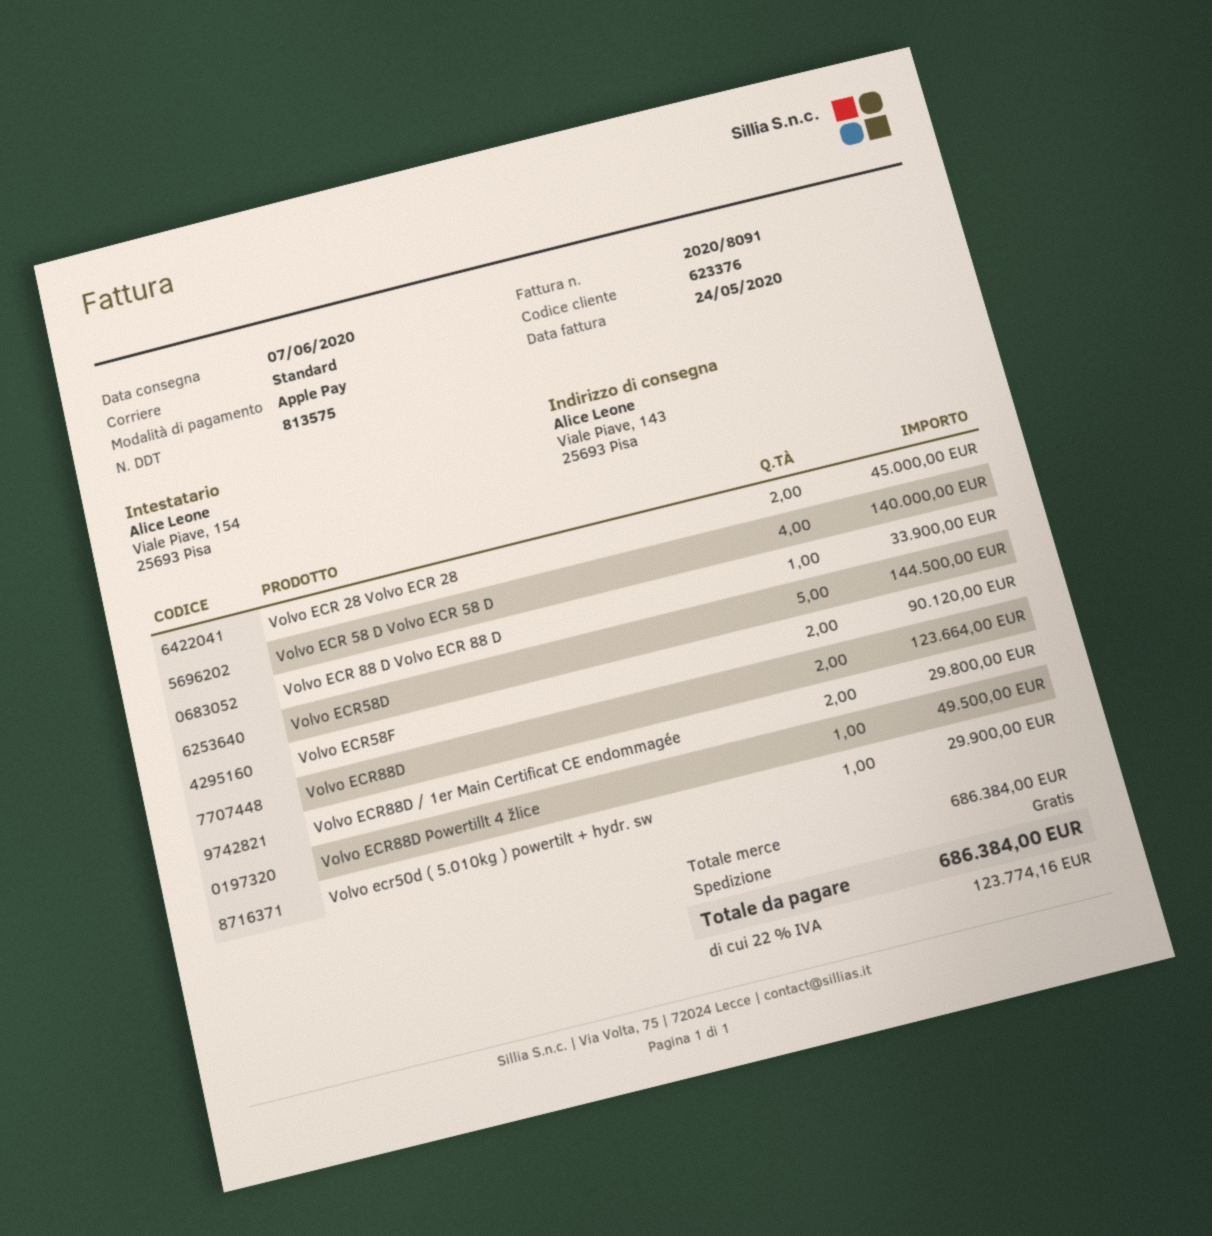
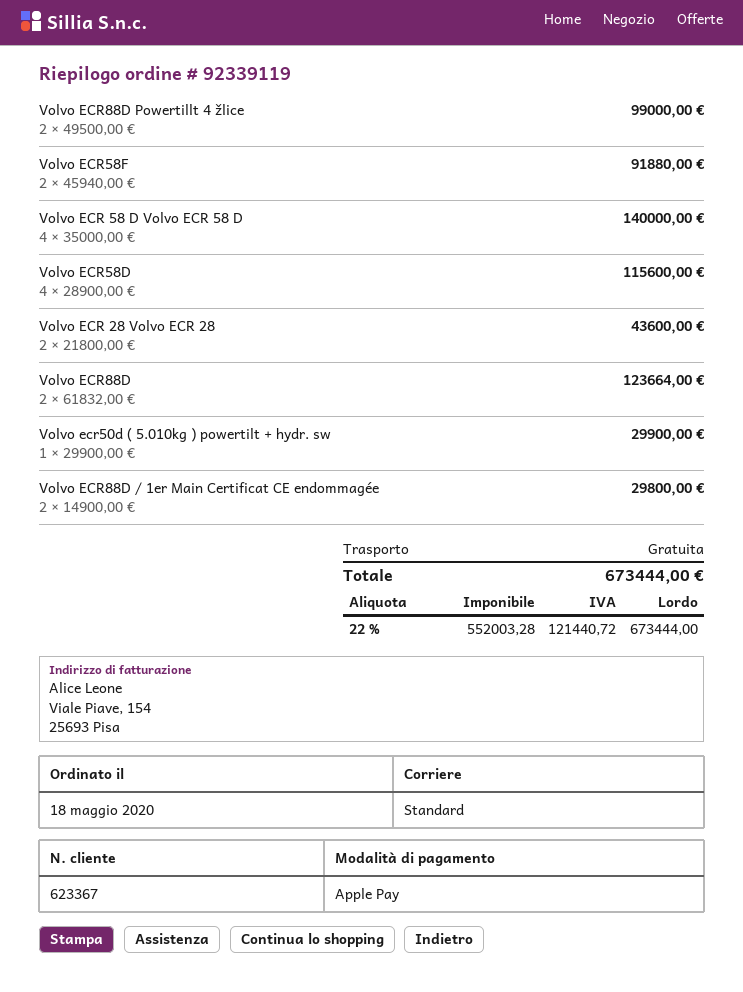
customer number: 623376 -> 623367
Volvo ECR 28 Volvo ECR 28: 2 for 45000.00 -> 2 for 43600.00
Volvo ECR 88 D Volvo ECR 88 D: 1 for 33900.00 -> none
Volvo ECR58D: 5 for 144500.00 -> 4 for 115600.00
Volvo ECR58F: 2 for 90120.00 -> 2 for 91880.00
Volvo ECR88D Powertillt 4 žlice: 1 for 49500.00 -> 2 for 99000.00
tax: 22% = 123774.16 -> 22% = 121440.72
total: 686384.00 -> 673444.00

